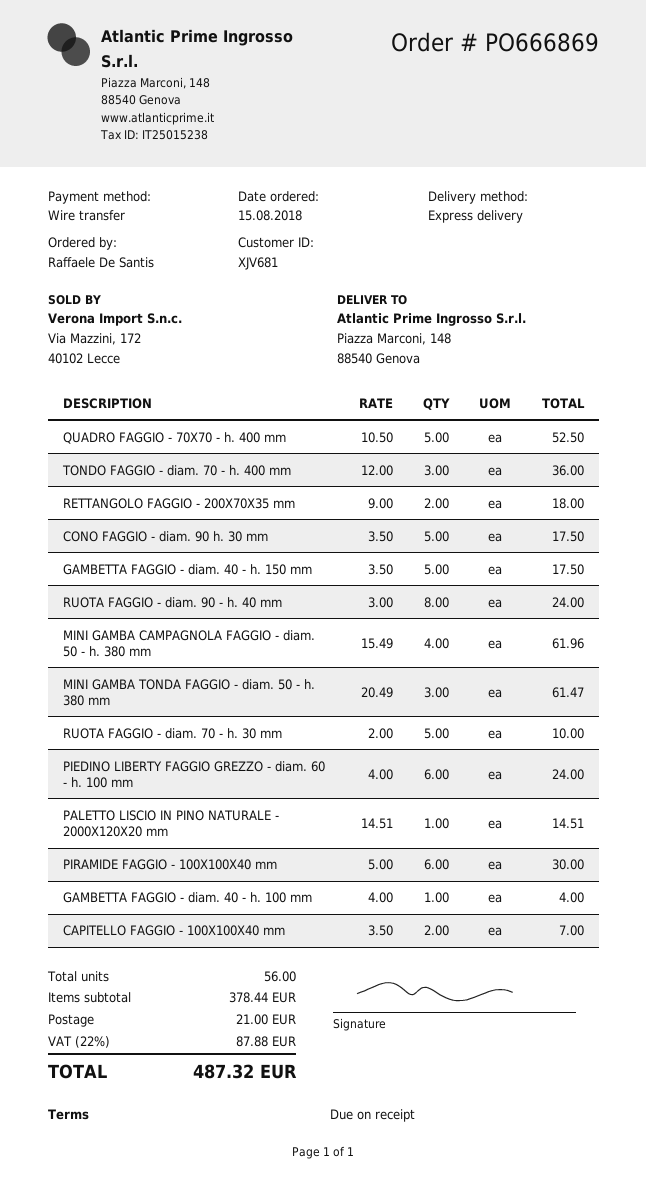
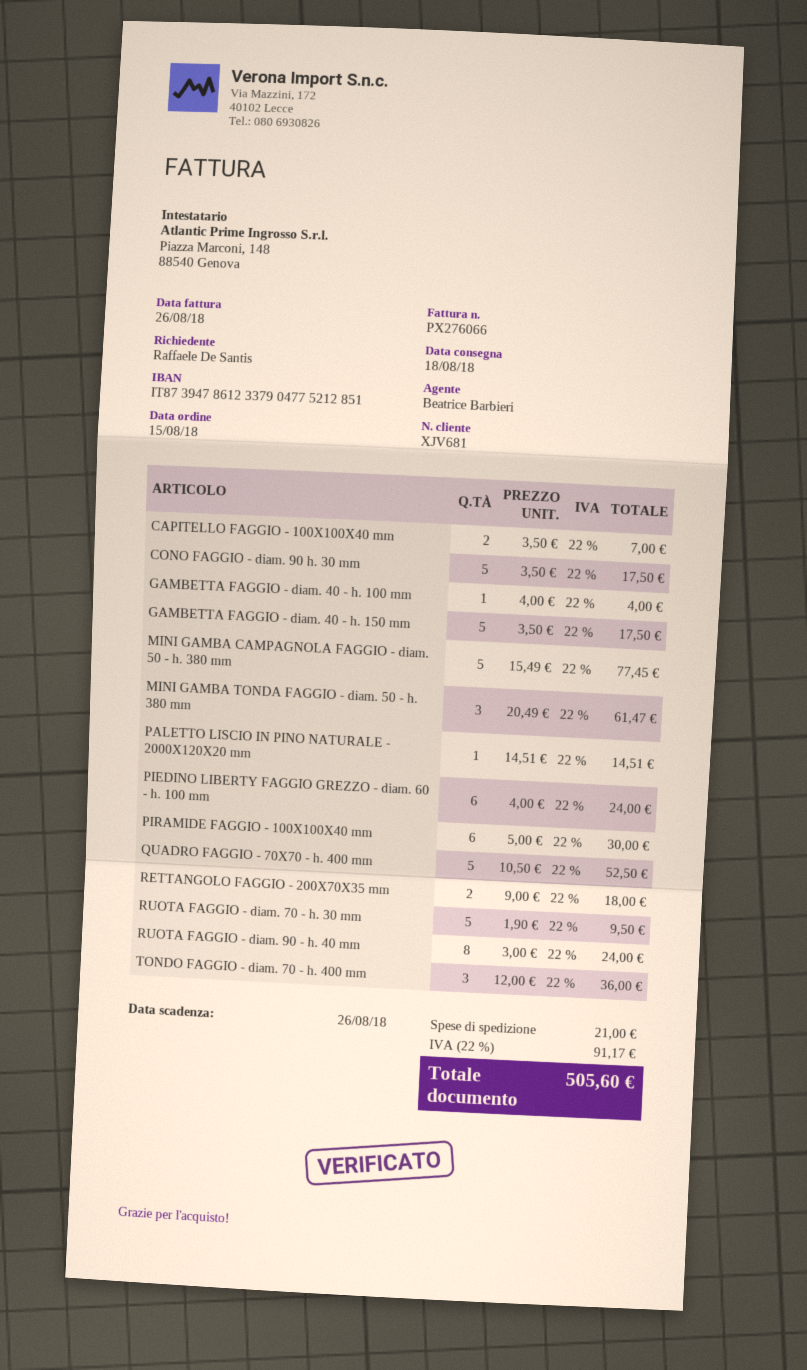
MINI GAMBA CAMPAGNOLA FAGGIO - diam. 50 - h. 380 mm: 4 x 15.49 = 61.96 -> 5 x 15.49 = 77.45
RUOTA FAGGIO - diam. 70 - h. 30 mm: 5 x 2.00 = 10.00 -> 5 x 1.90 = 9.50
tax: 22% = 87.88 -> 22% = 91.17
total: 487.32 -> 505.60

